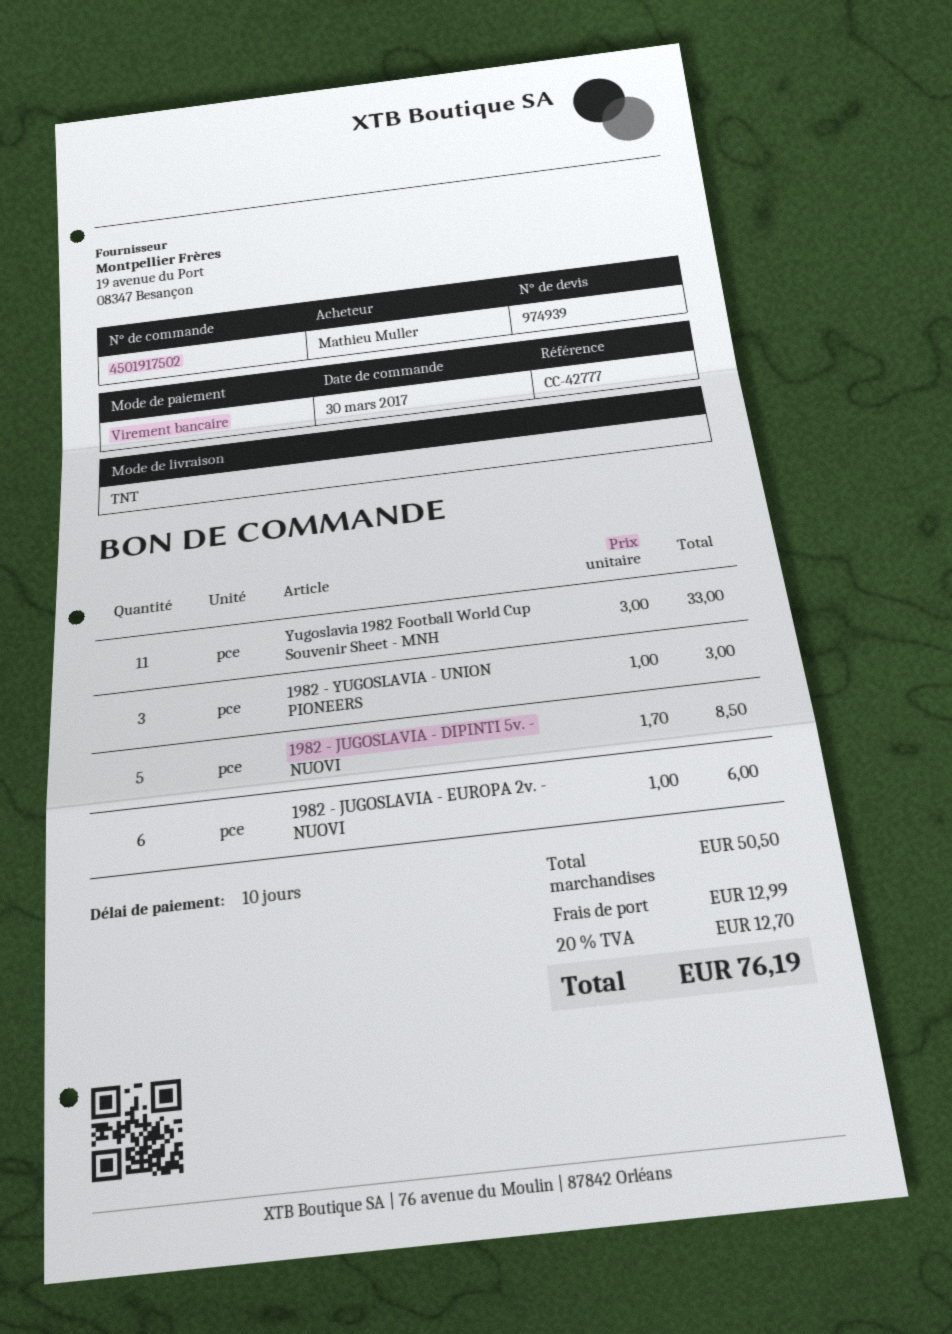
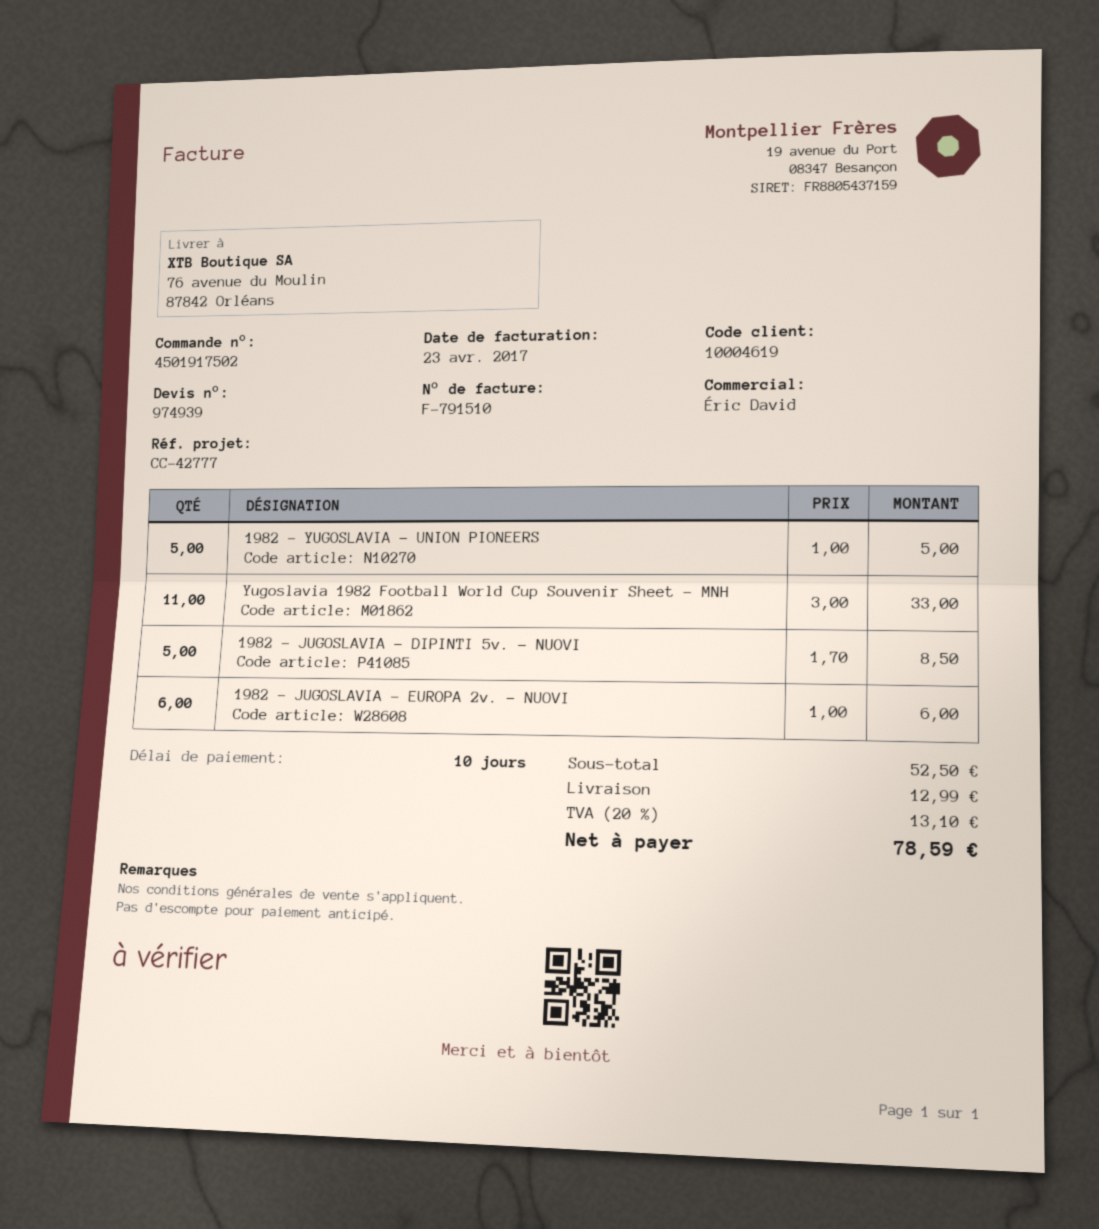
1982 - YUGOSLAVIA - UNION PIONEERS: 3 x 1.00 = 3.00 -> 5 x 1.00 = 5.00
subtotal: 50.50 -> 52.50
tax: 20% = 12.70 -> 20% = 13.10
total: 76.19 -> 78.59

